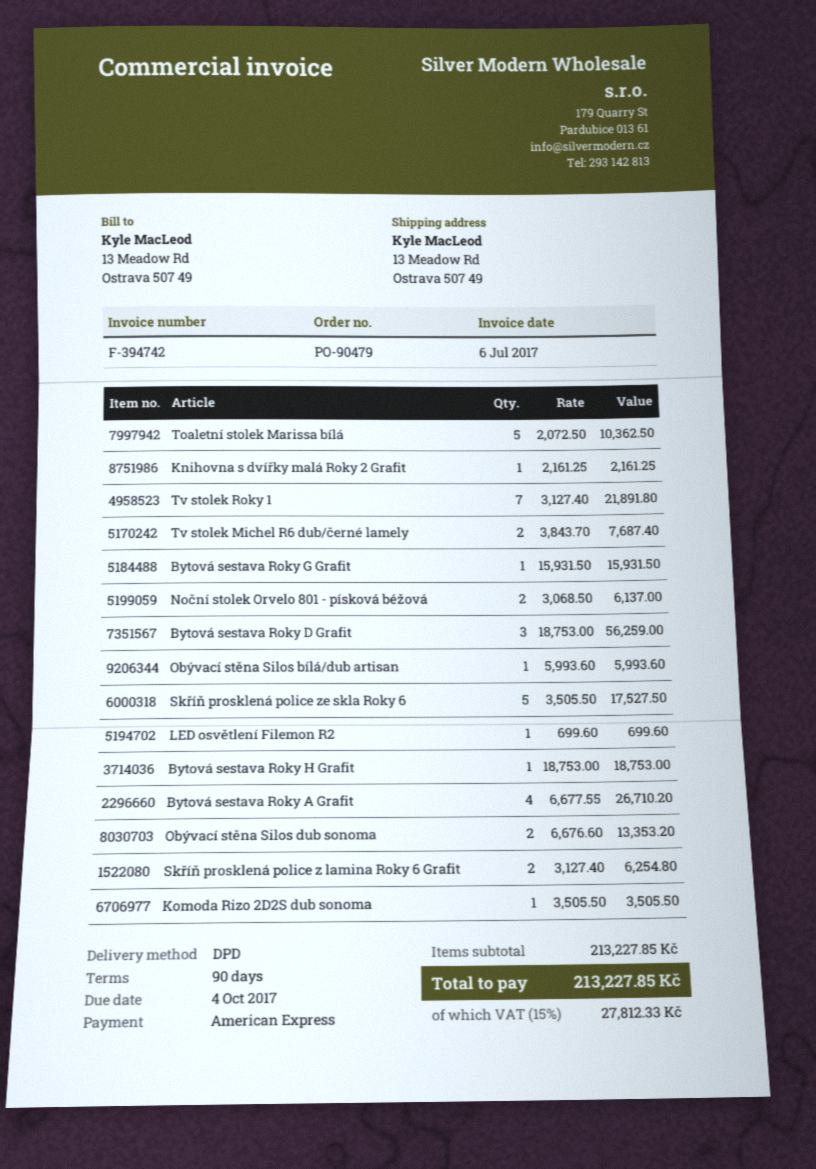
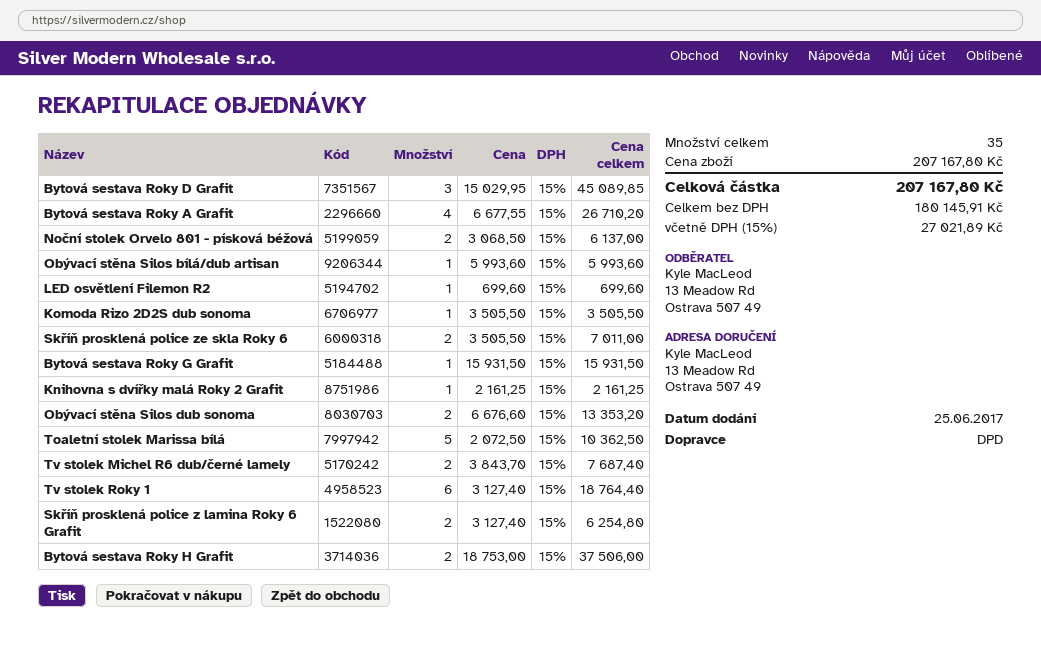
Tv stolek Roky 1: 7 x 3127.40 = 21891.80 -> 6 x 3127.40 = 18764.40
Bytová sestava Roky D Grafit: 3 x 18753.00 = 56259.00 -> 3 x 15029.95 = 45089.85
Skříň prosklená police ze skla Roky 6: 5 x 3505.50 = 17527.50 -> 2 x 3505.50 = 7011.00
Bytová sestava Roky H Grafit: 1 x 18753.00 = 18753.00 -> 2 x 18753.00 = 37506.00
subtotal: 213227.85 -> 207167.80
tax: 15% = 27812.33 -> 15% = 27021.89
total: 213227.85 -> 207167.80

